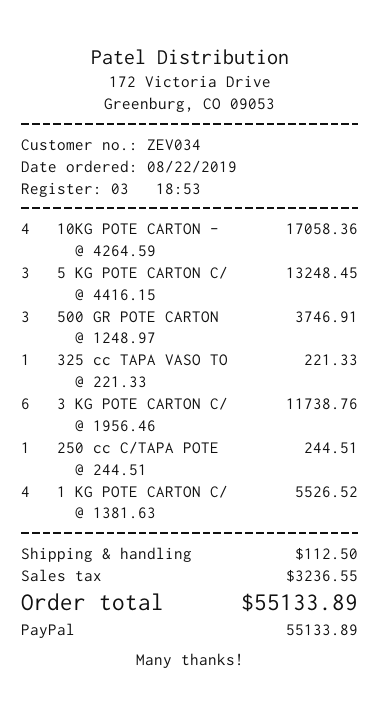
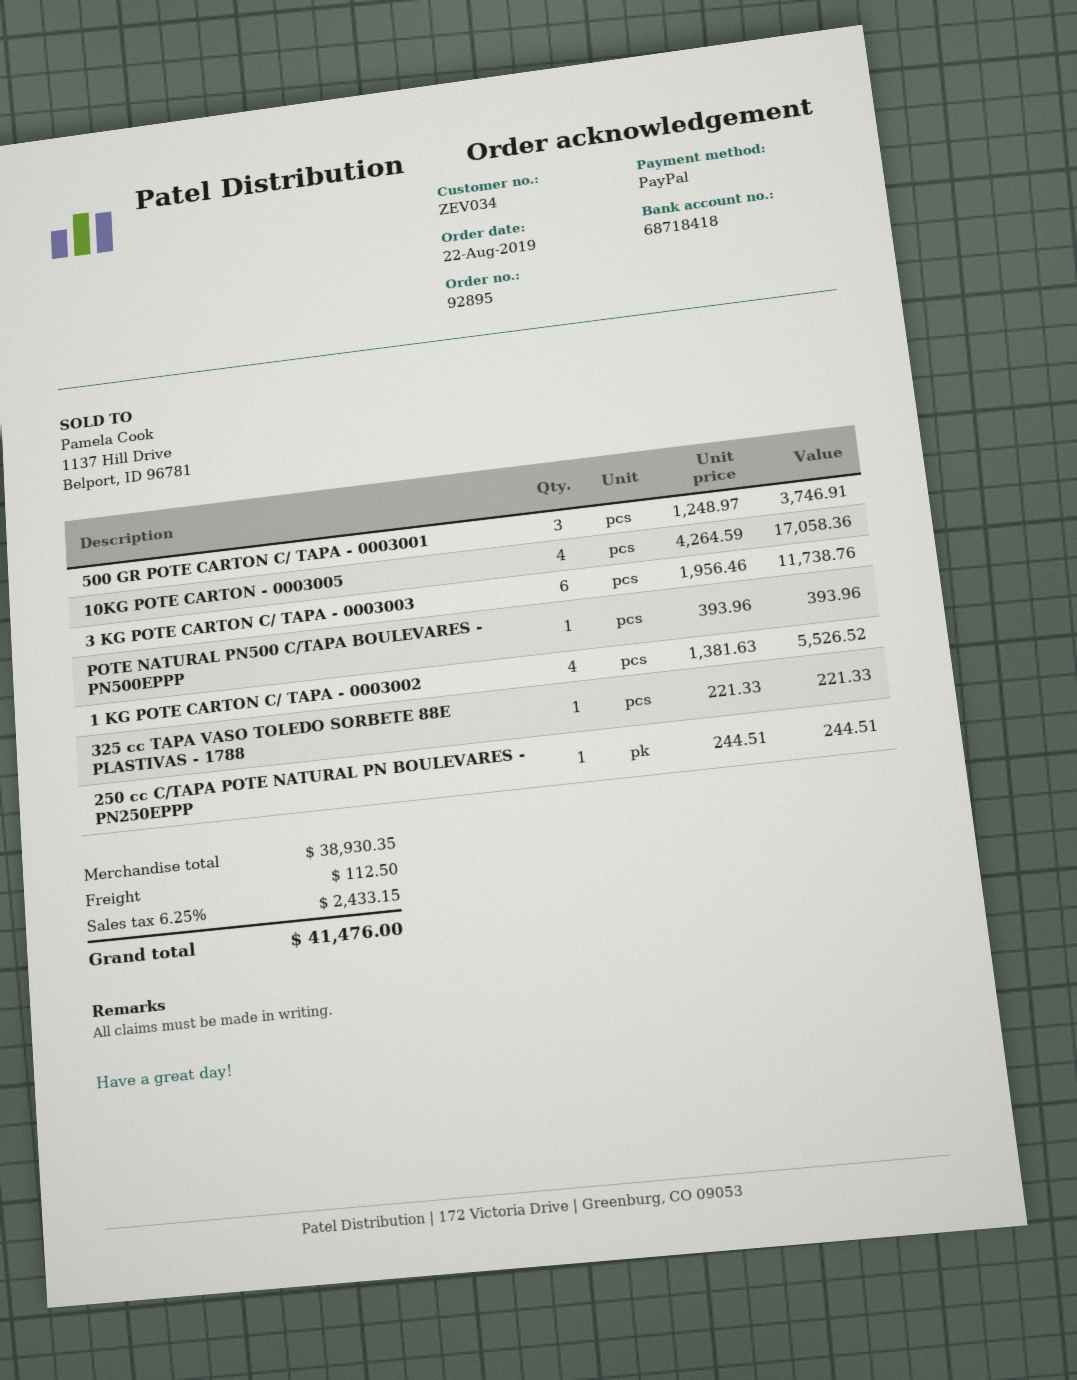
5 KG POTE CARTON C/: 3 x 4416.15 = 13248.45 -> none
POTE NATURAL PN500 C/TAPA BOULEVARES - PN500EPPP: none -> 1 x 393.96 = 393.96
tax: 3236.55 -> 2433.15
total: 55133.89 -> 41476.00

